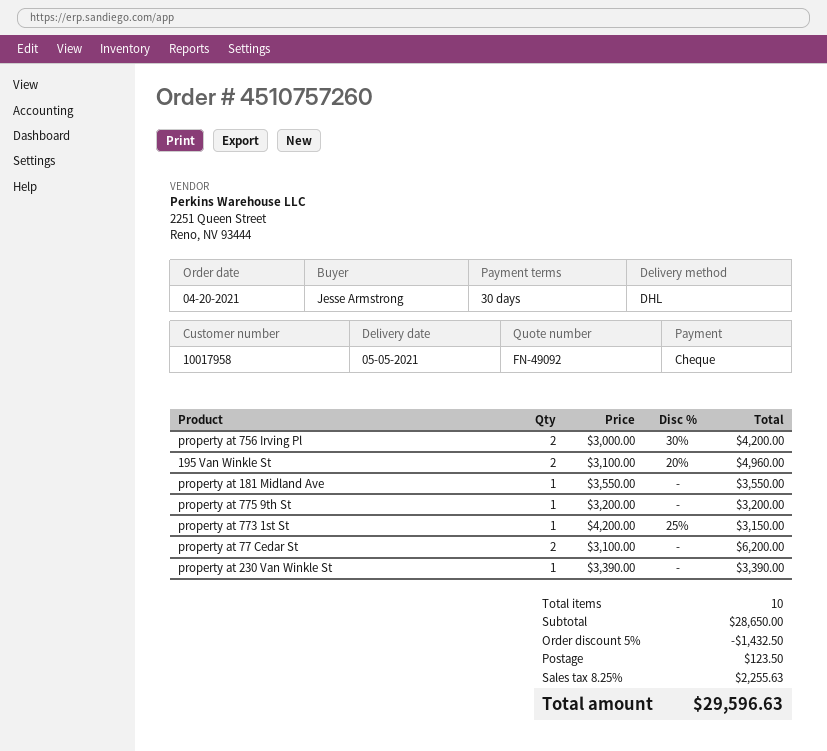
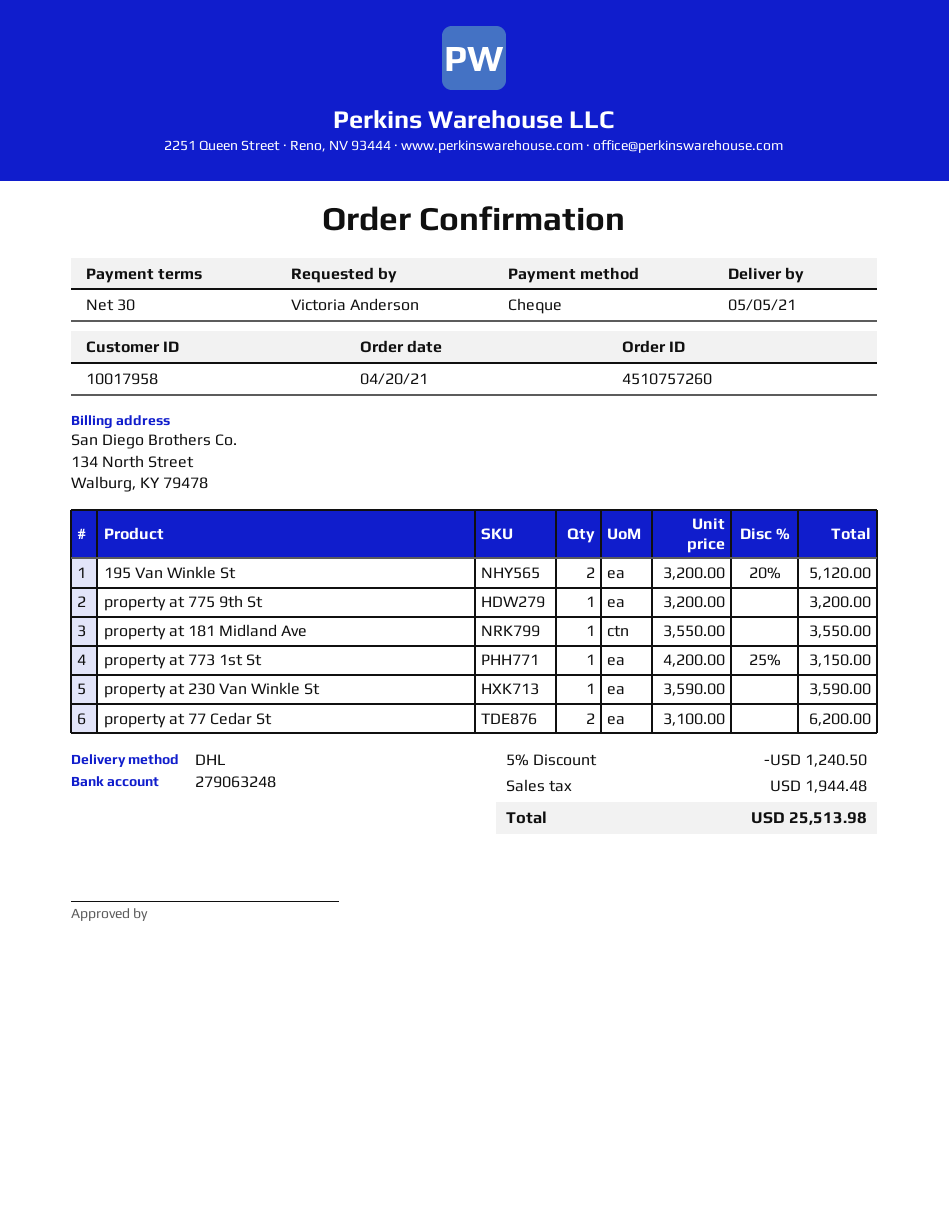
ordered by: Jesse Armstrong -> Victoria Anderson
property at 756 Irving Pl: 2 x 3000.00 - 30% = 4200.00 -> none
195 Van Winkle St: 2 x 3100.00 - 20% = 4960.00 -> 2 x 3200.00 - 20% = 5120.00
property at 230 Van Winkle St: 1 x 3390.00 = 3390.00 -> 1 x 3590.00 = 3590.00
discount: 5% = 1432.50 -> 5% = 1240.50
shipping: 123.50 -> none
tax: 2255.63 -> 1944.48
total: 29596.63 -> 25513.98

